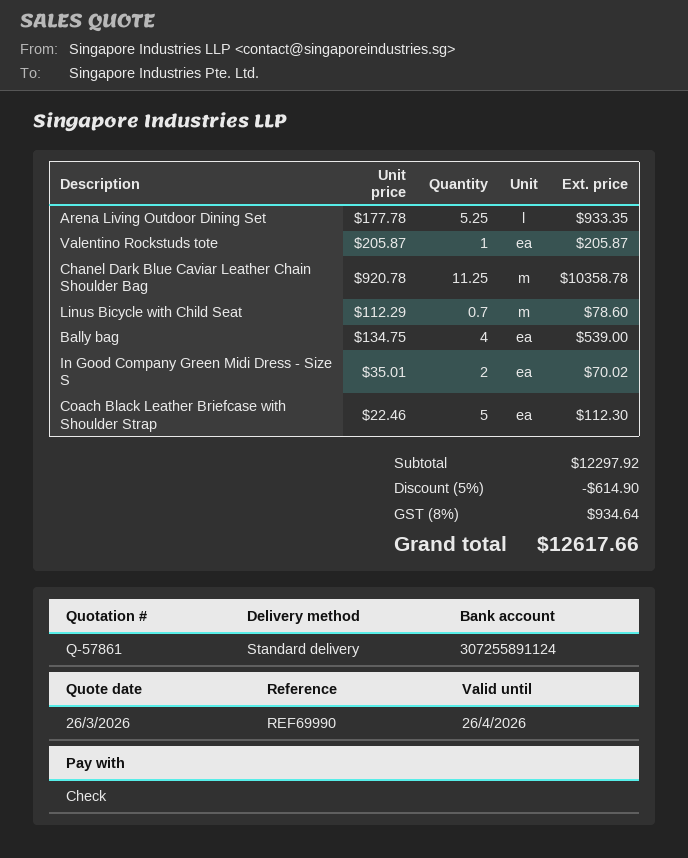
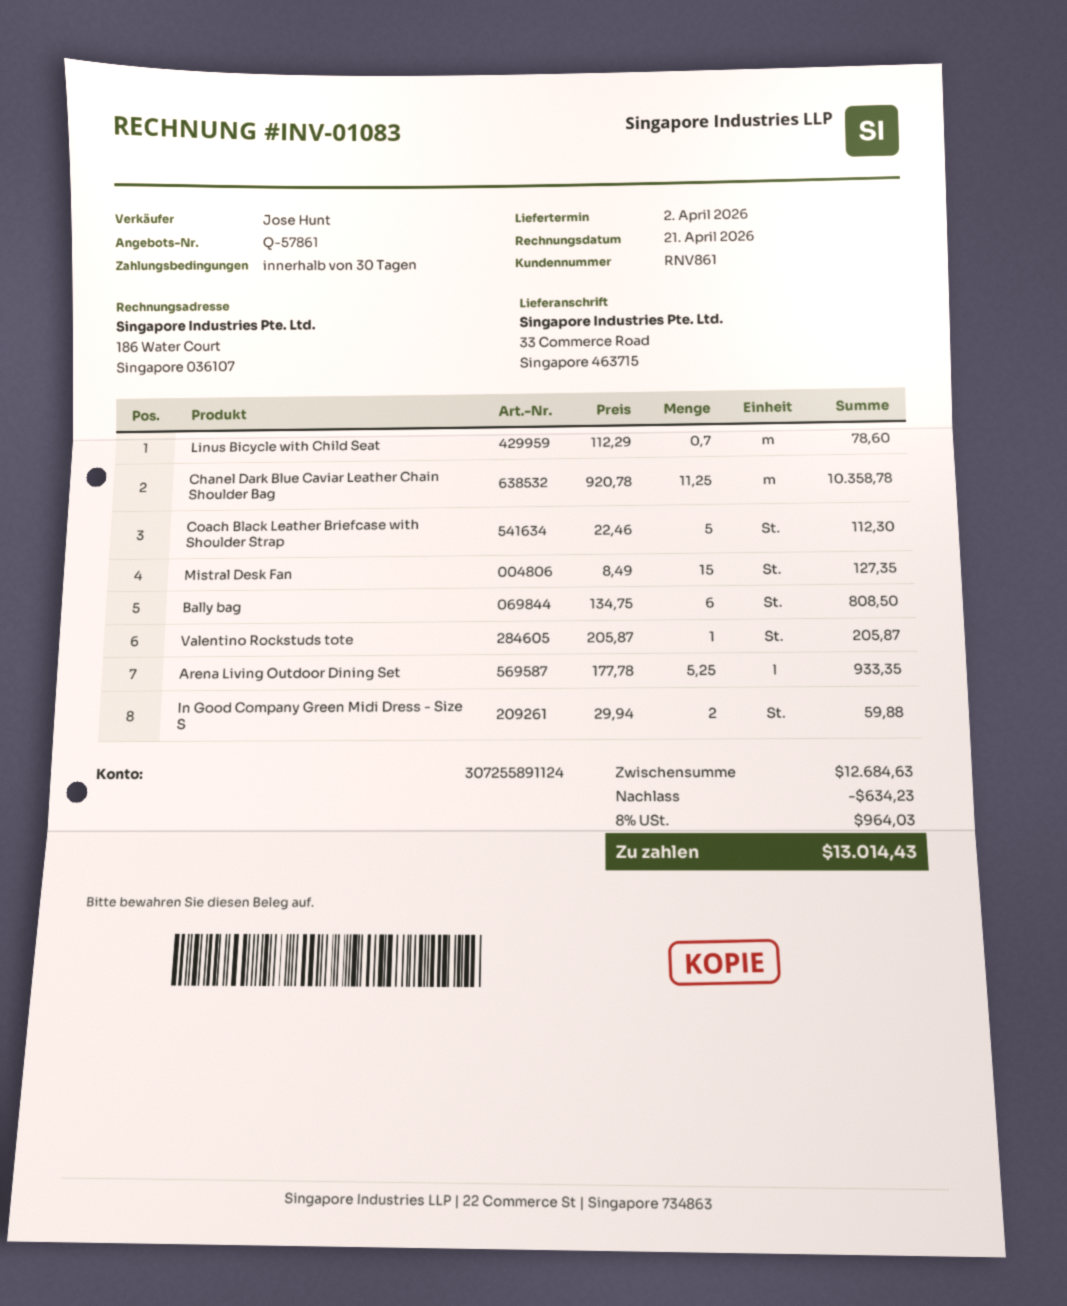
Bally bag: 4 x 134.75 = 539.00 -> 6 x 134.75 = 808.50
In Good Company Green Midi Dress - Size S: 2 x 35.01 = 70.02 -> 2 x 29.94 = 59.88
Mistral Desk Fan: none -> 15 x 8.49 = 127.35
subtotal: 12297.92 -> 12684.63
discount: 614.90 -> 634.23
tax: 8% = 934.64 -> 8% = 964.03
total: 12617.66 -> 13014.43

